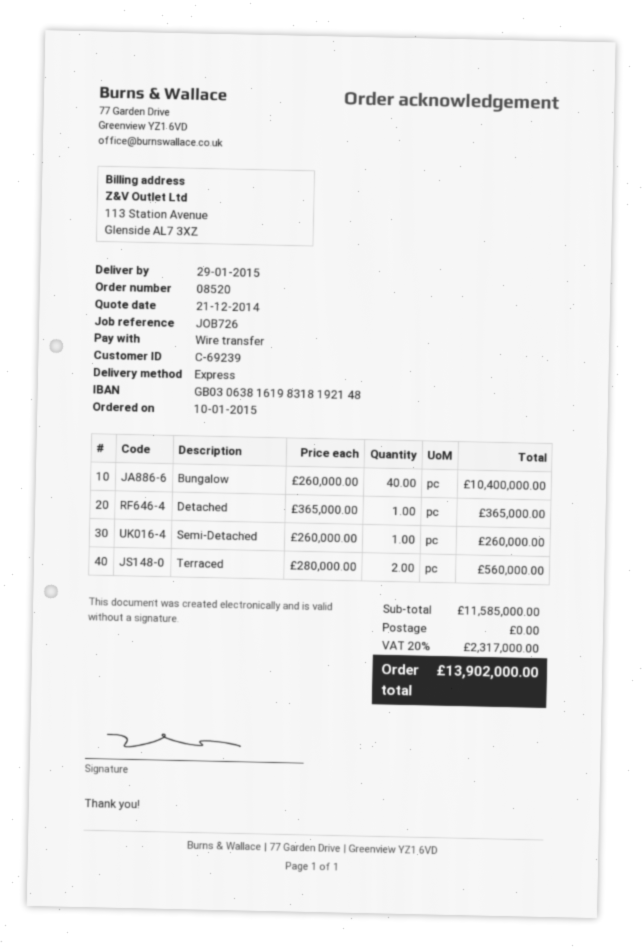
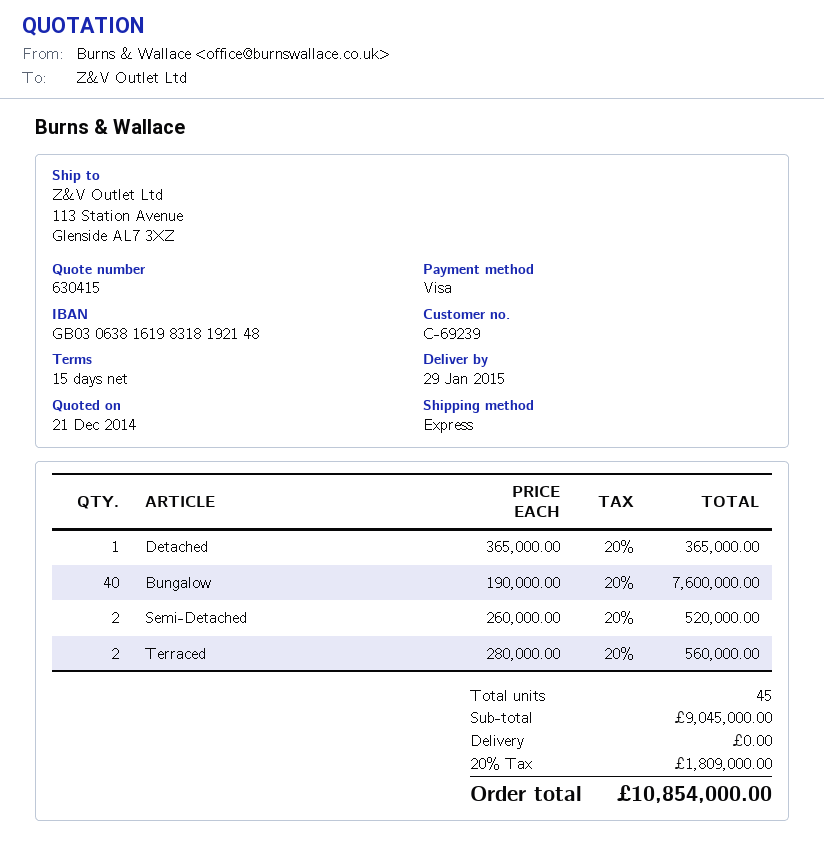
payment method: bank transfer -> Visa
Bungalow: 40 x 260000.00 = 10400000.00 -> 40 x 190000.00 = 7600000.00
Semi-Detached: 1 x 260000.00 = 260000.00 -> 2 x 260000.00 = 520000.00
subtotal: 11585000.00 -> 9045000.00
tax: 20% = 2317000.00 -> 20% = 1809000.00
total: 13902000.00 -> 10854000.00

